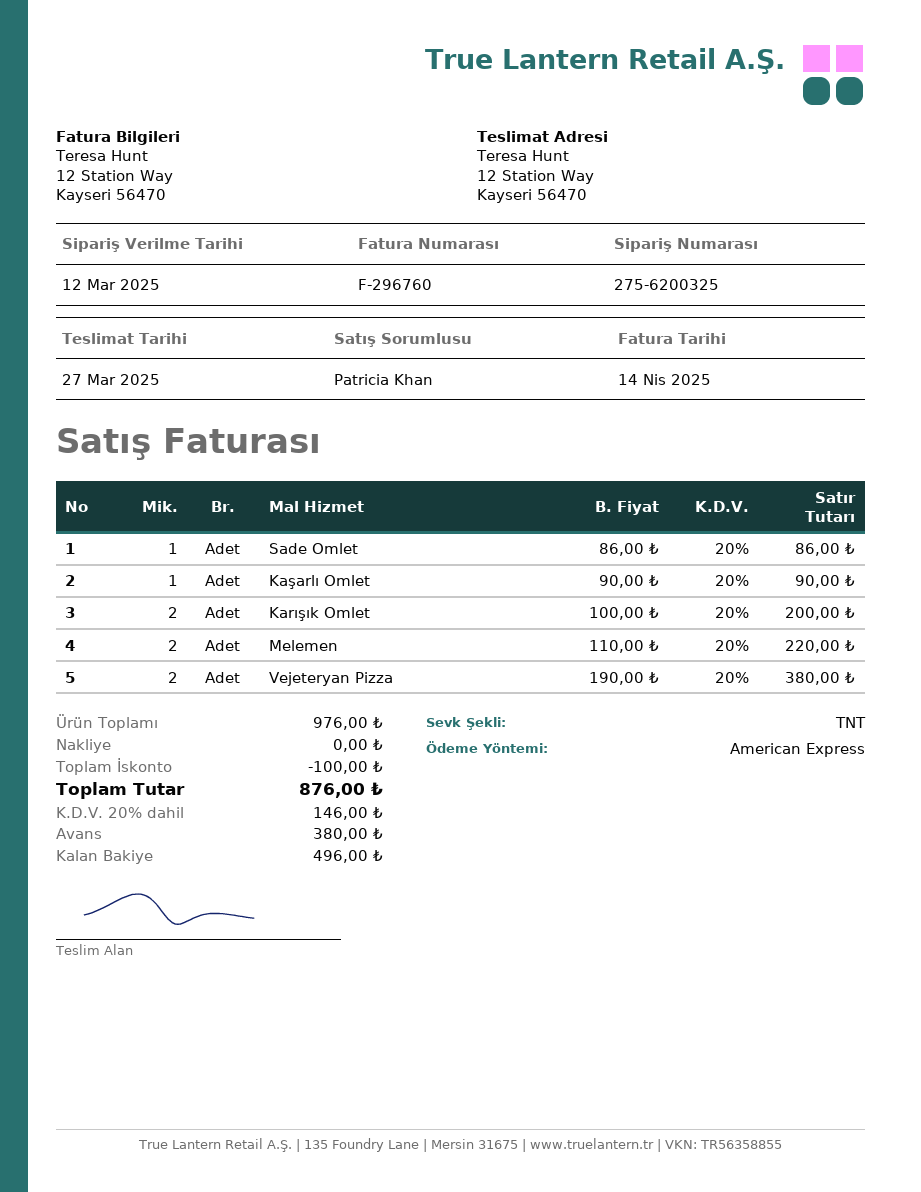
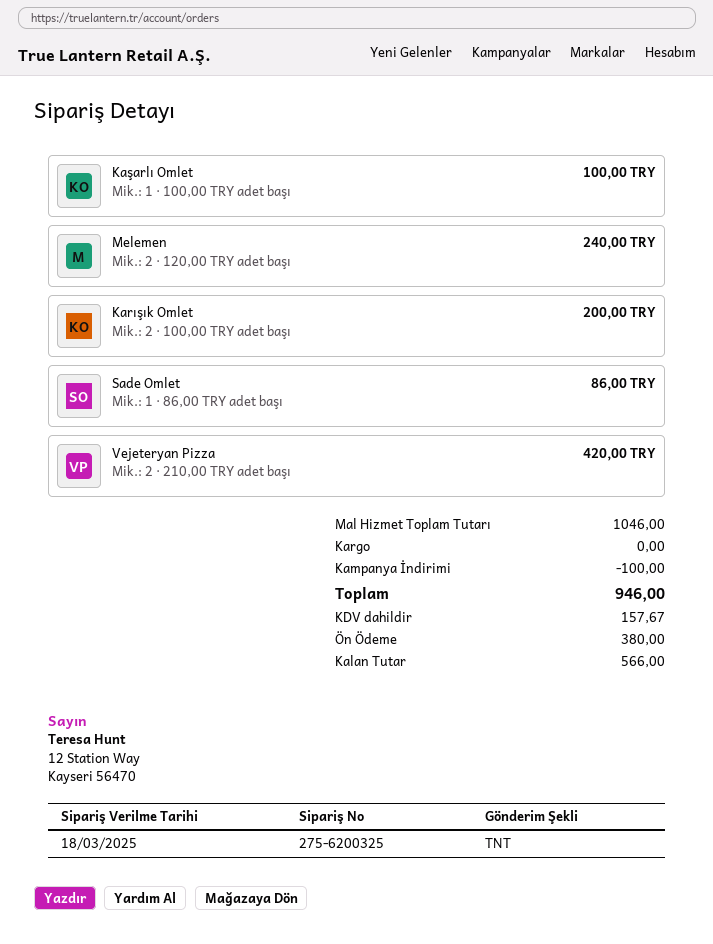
order date: 2025-03-12 -> 2025-03-18
Kaşarlı Omlet: 1 x 90.00 = 90.00 -> 1 x 100.00 = 100.00
Melemen: 2 x 110.00 = 220.00 -> 2 x 120.00 = 240.00
Vejeteryan Pizza: 2 x 190.00 = 380.00 -> 2 x 210.00 = 420.00
subtotal: 976.00 -> 1046.00
tax: 146.00 -> 157.67
total: 876.00 -> 946.00
balance: 496.00 -> 566.00

